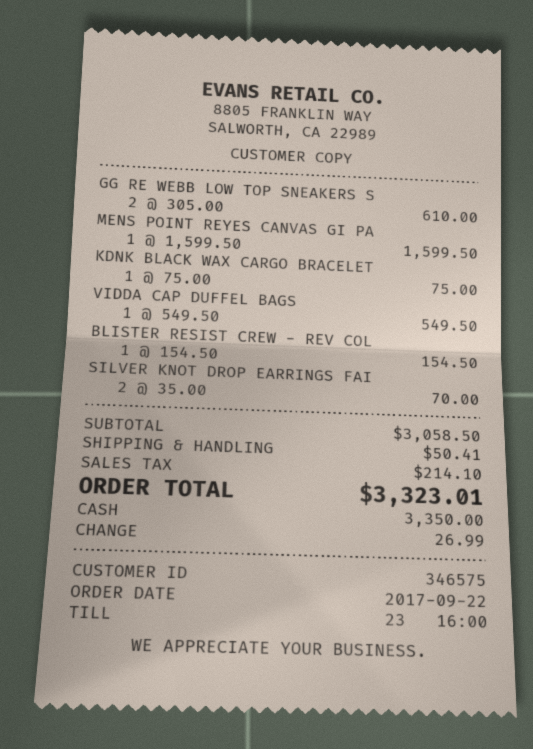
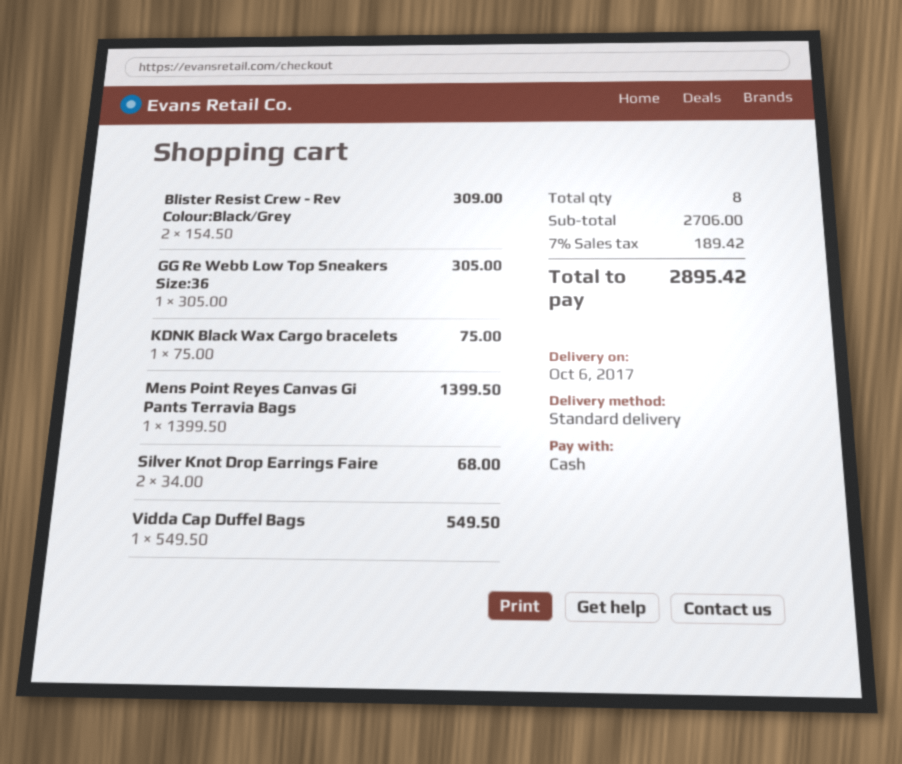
GG RE WEBB LOW TOP SNEAKERS S: 2 x 305.00 = 610.00 -> 1 x 305.00 = 305.00
MENS POINT REYES CANVAS GI PA: 1 x 1599.50 = 1599.50 -> 1 x 1399.50 = 1399.50
BLISTER RESIST CREW - REV COL: 1 x 154.50 = 154.50 -> 2 x 154.50 = 309.00
SILVER KNOT DROP EARRINGS FAI: 2 x 35.00 = 70.00 -> 2 x 34.00 = 68.00
subtotal: 3058.50 -> 2706.00
shipping: 50.41 -> none
tax: 214.10 -> 189.42
total: 3323.01 -> 2895.42

